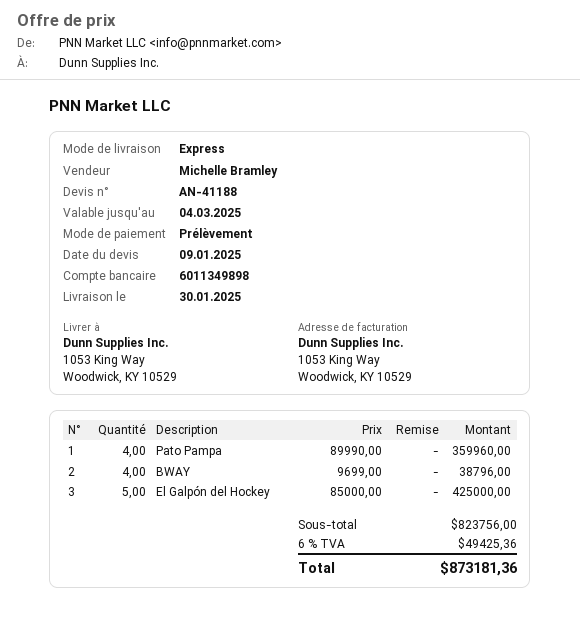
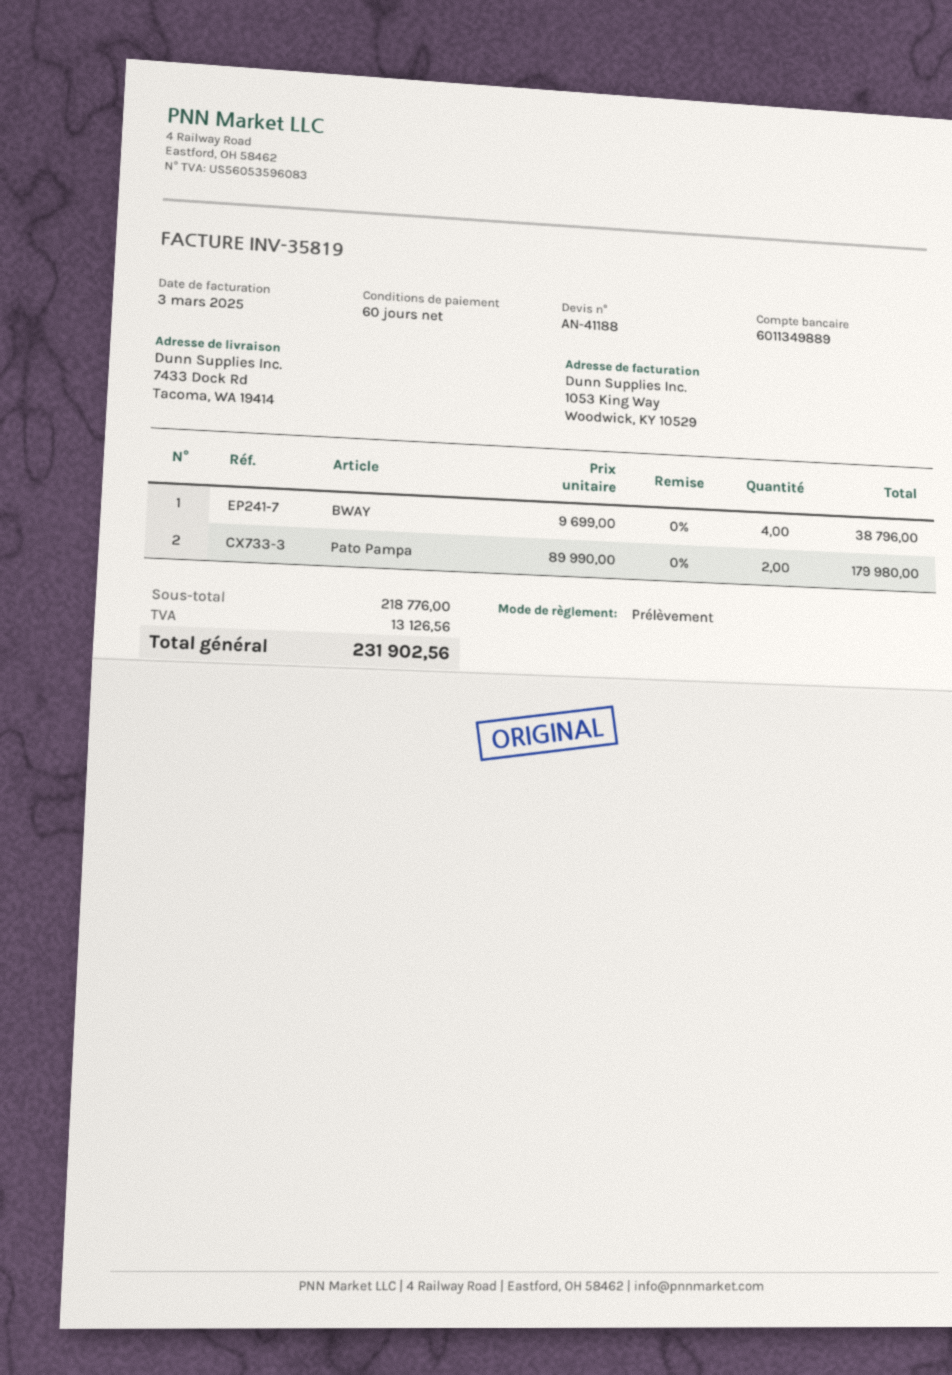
bank account: 6011349898 -> 6011349889
ship to: 1053 King Way, Woodwick, KY 10529 -> 7433 Dock Rd, Tacoma, WA 19414
Pato Pampa: 4 x 89990.00 = 359960.00 -> 2 x 89990.00 = 179980.00
El Galpón del Hockey: 5 x 85000.00 = 425000.00 -> none
subtotal: 823756.00 -> 218776.00
tax: 49425.36 -> 13126.56
total: 873181.36 -> 231902.56

